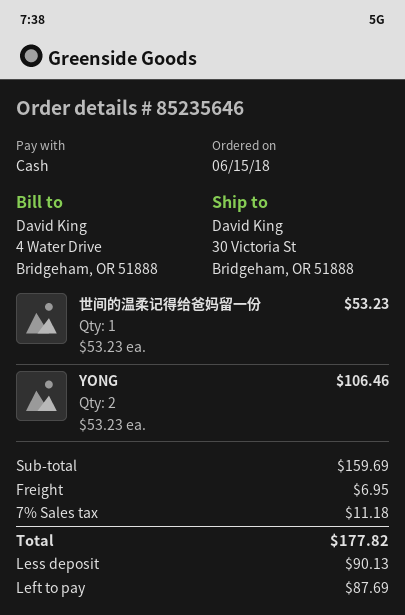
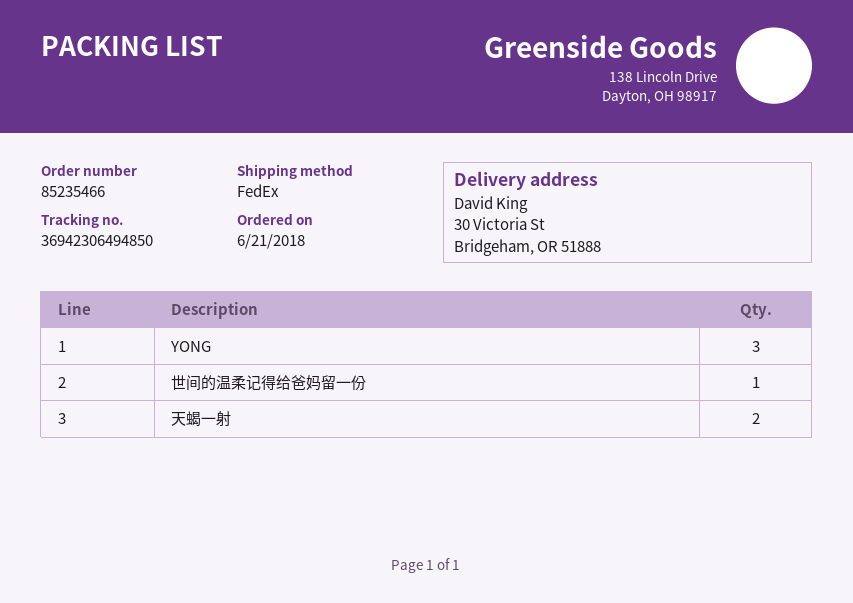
order number: 85235646 -> 85235466
order date: 2018-06-15 -> 2018-06-21
YONG: 2 -> 3
天蝎一射: none -> 2

